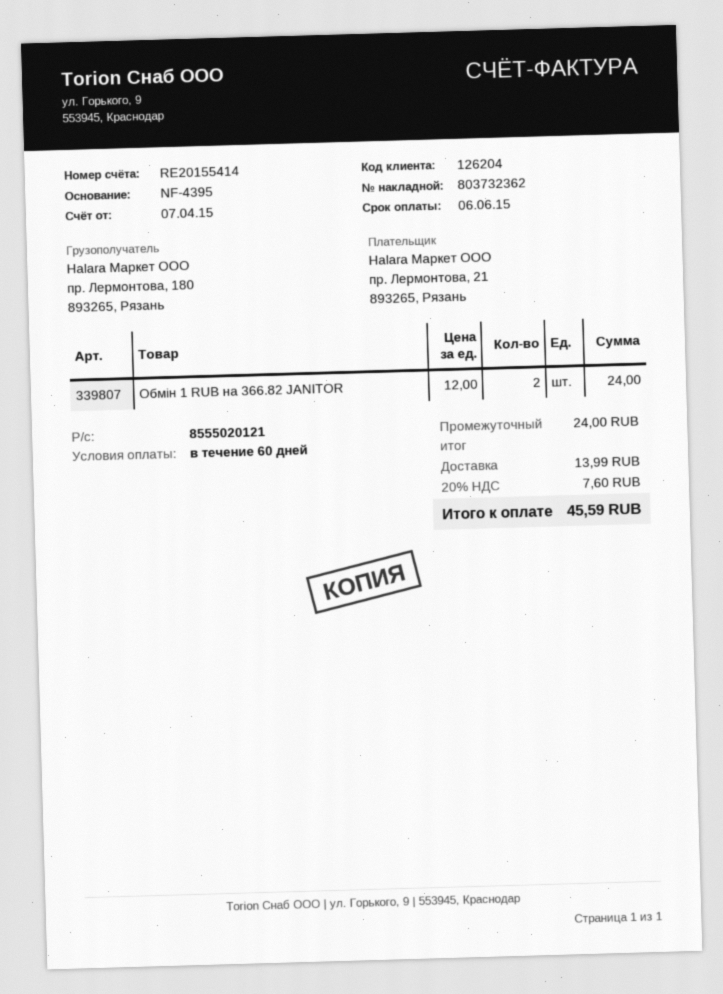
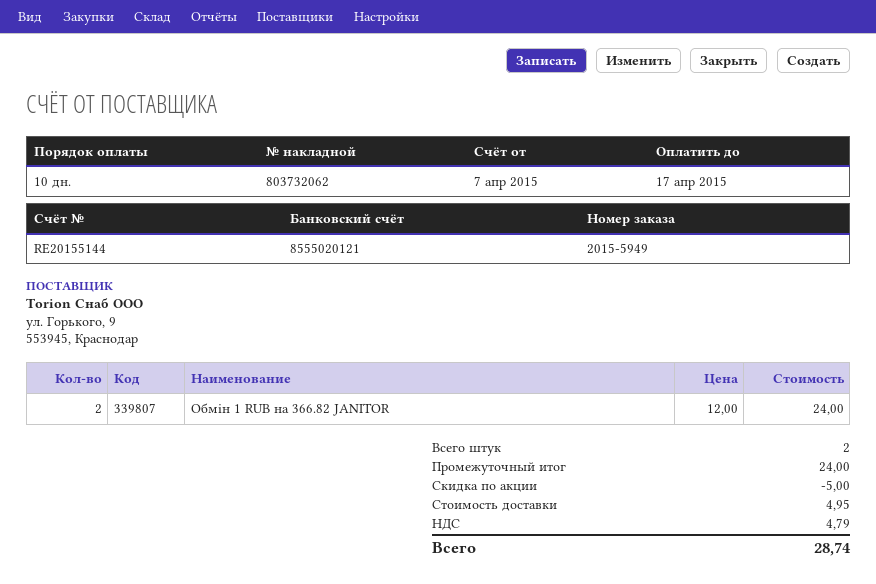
delivery note number: 803732362 -> 803732062
invoice number: RE20155414 -> RE20155144
payment terms: 60 days -> 10 days
due date: 2015-06-06 -> 2015-04-17
discount: none -> 5.00
shipping: 13.99 -> 4.95
tax: 7.60 -> 4.79
total: 45.59 -> 28.74

